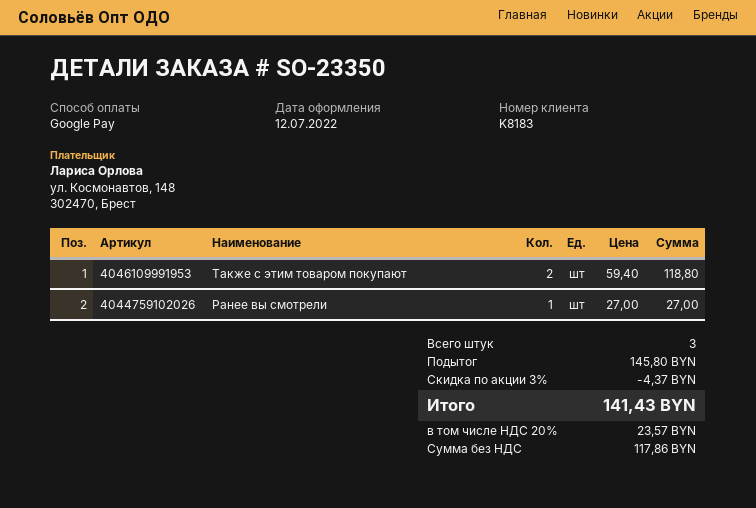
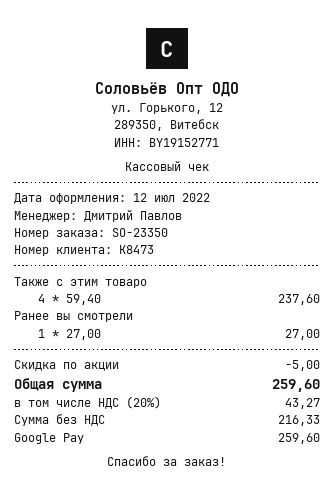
customer number: K8183 -> K8473
Также с этим товаром покупают: 2 x 59.40 = 118.80 -> 4 x 59.40 = 237.60
discount: 4.37 -> 5.00
net: 117.86 -> 216.33
tax: 20% = 23.57 -> 20% = 43.27
total: 141.43 -> 259.60

